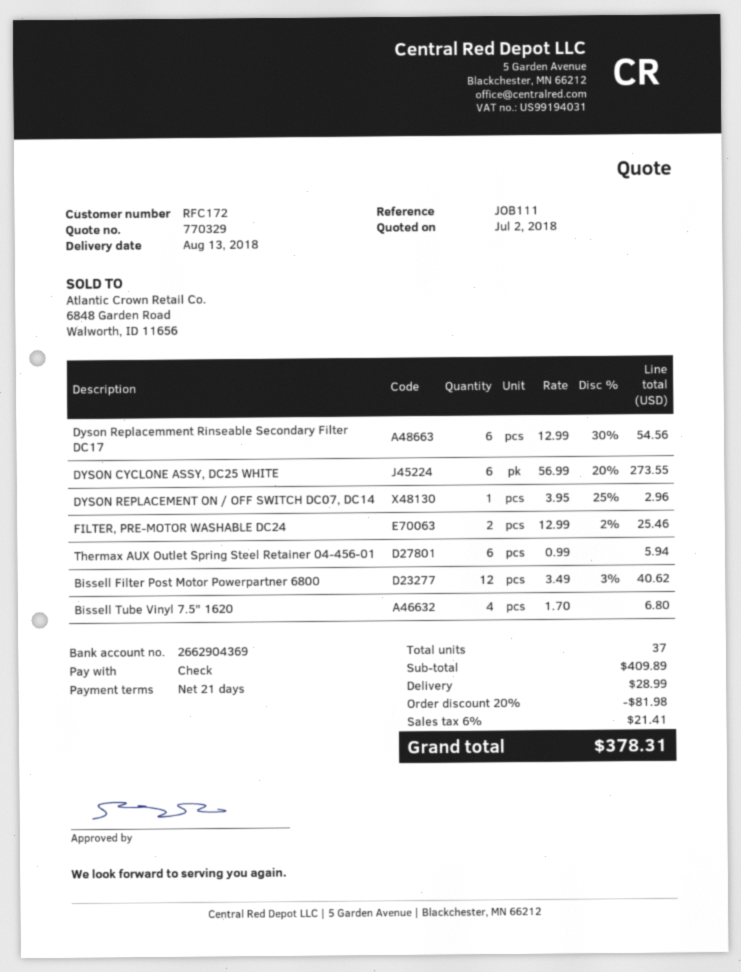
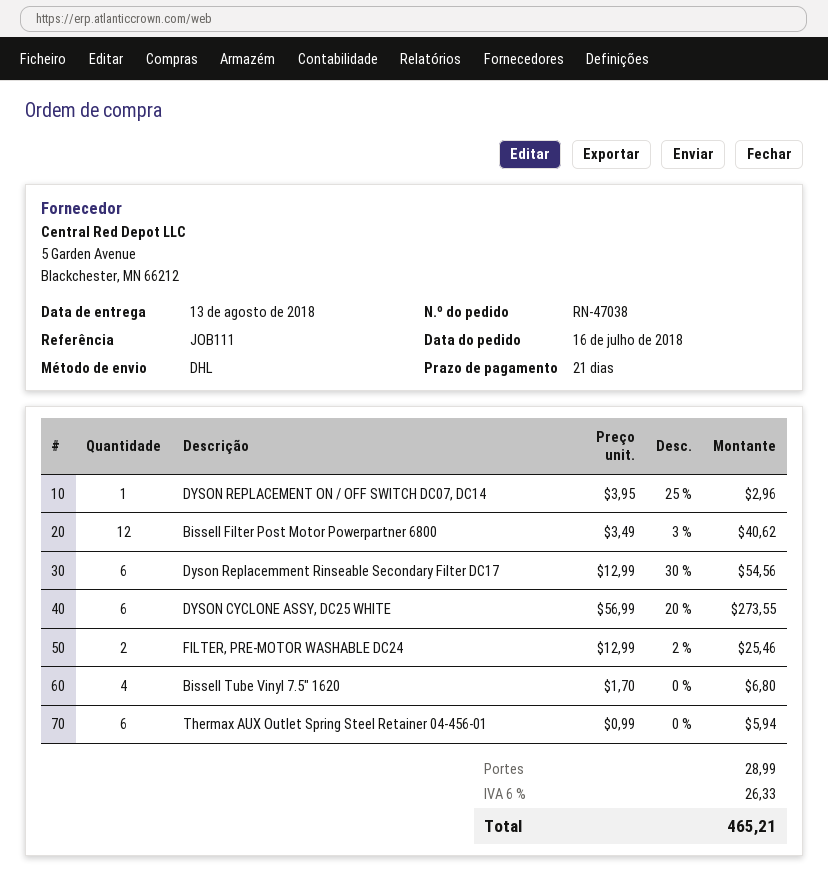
discount: 20% = 81.98 -> none
tax: 6% = 21.41 -> 6% = 26.33
total: 378.31 -> 465.21

